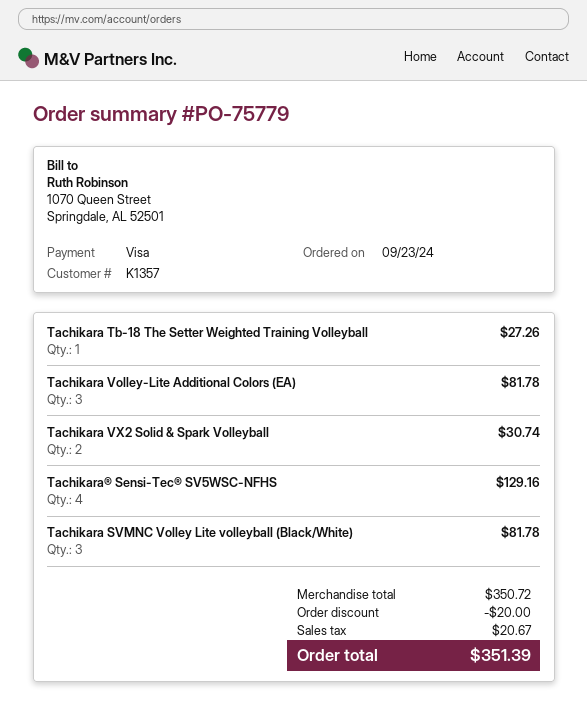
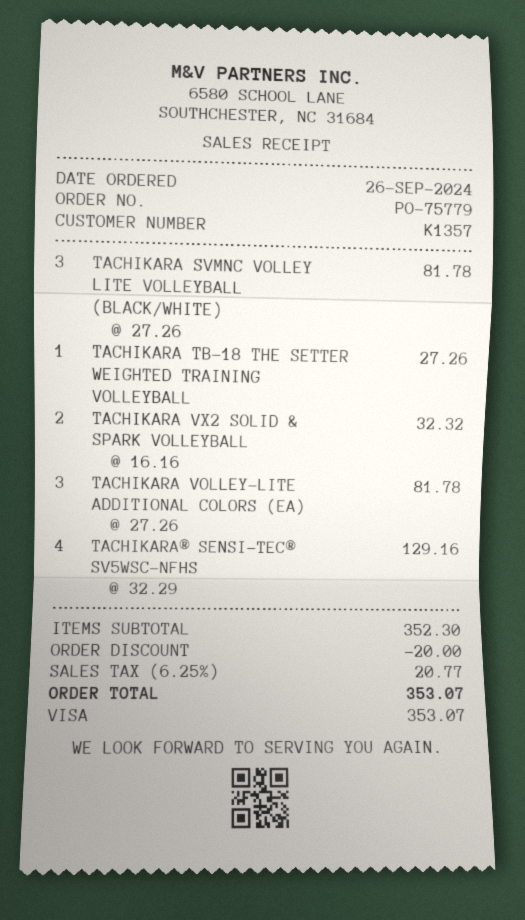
order date: 2024-09-23 -> 2024-09-26
Tachikara VX2 Solid & Spark Volleyball: 2 for 30.74 -> 2 for 32.32
subtotal: 350.72 -> 352.30
tax: 20.67 -> 20.77
total: 351.39 -> 353.07

